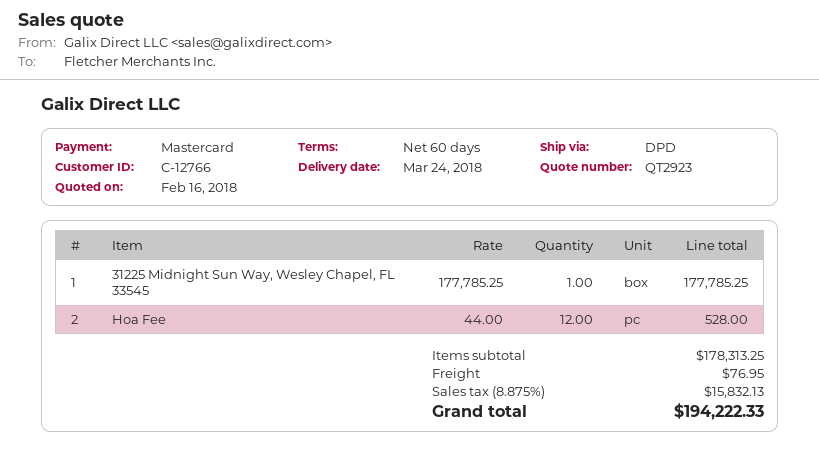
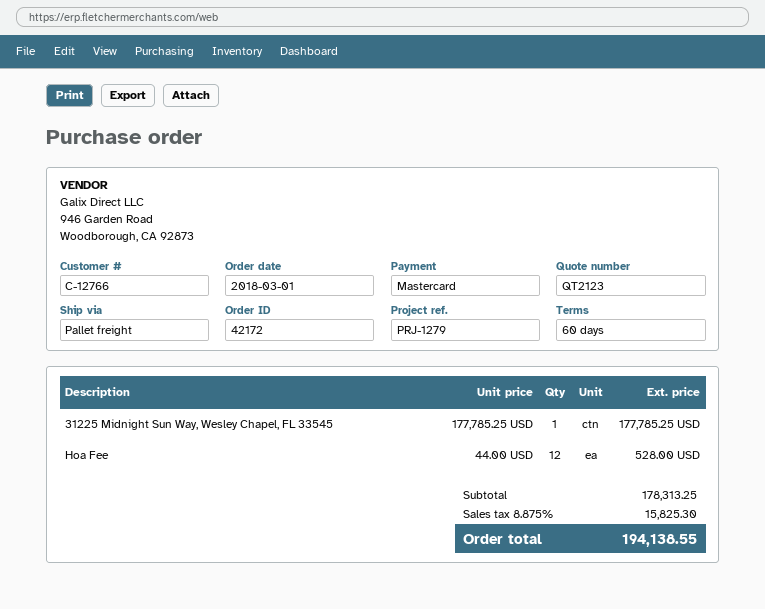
quote number: QT2923 -> QT2123
shipping method: DPD -> pallet freight
shipping: 76.95 -> none
tax: 8.875% = 15832.13 -> 8.875% = 15825.30
total: 194222.33 -> 194138.55

